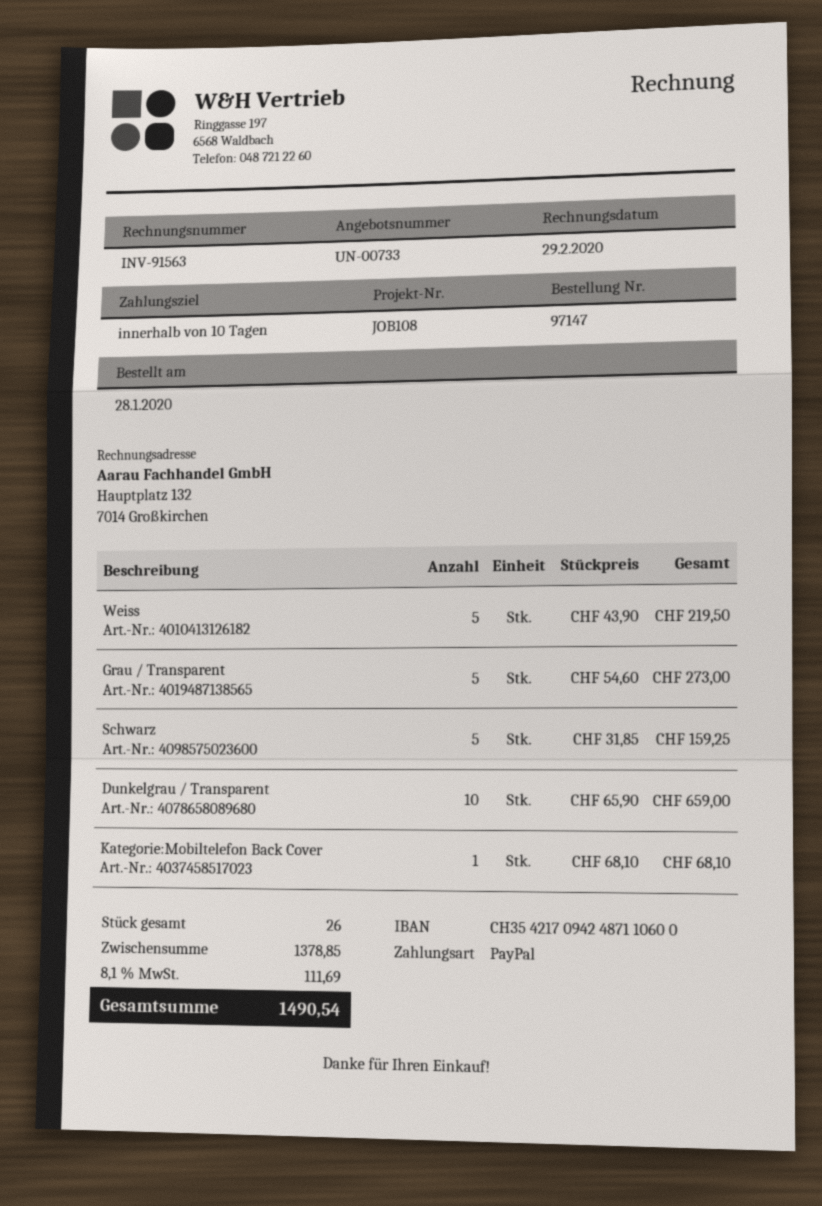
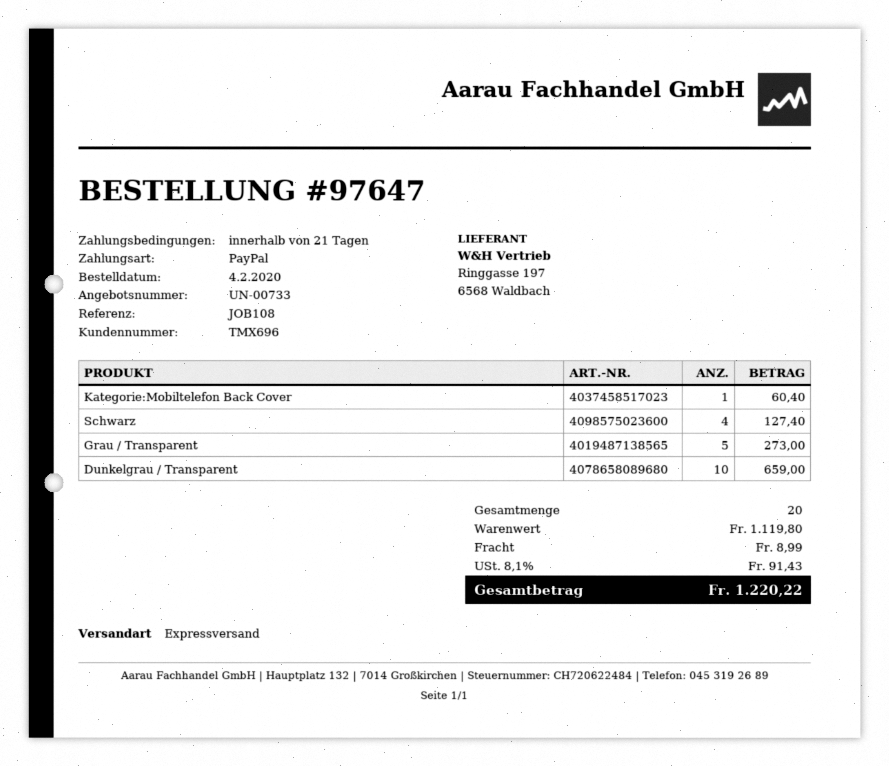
order number: 97147 -> 97647
order date: 2020-01-28 -> 2020-02-04
payment terms: 10 days -> 21 days
Weiss: 5 for 219.50 -> none
Schwarz: 5 for 159.25 -> 4 for 127.40
Kategorie:Mobiltelefon Back Cover: 1 for 68.10 -> 1 for 60.40
total quantity: 26 -> 20
subtotal: 1378.85 -> 1119.80
shipping: none -> 8.99
tax: 8.1% = 111.69 -> 8.1% = 91.43
total: 1490.54 -> 1220.22

